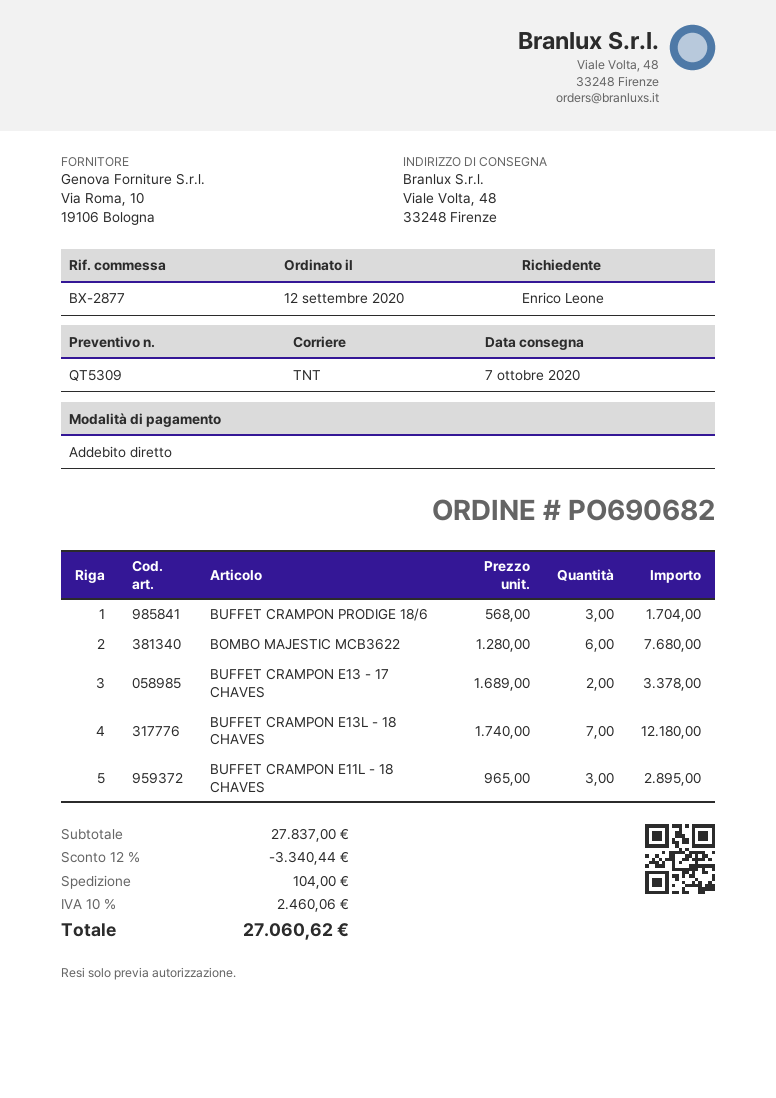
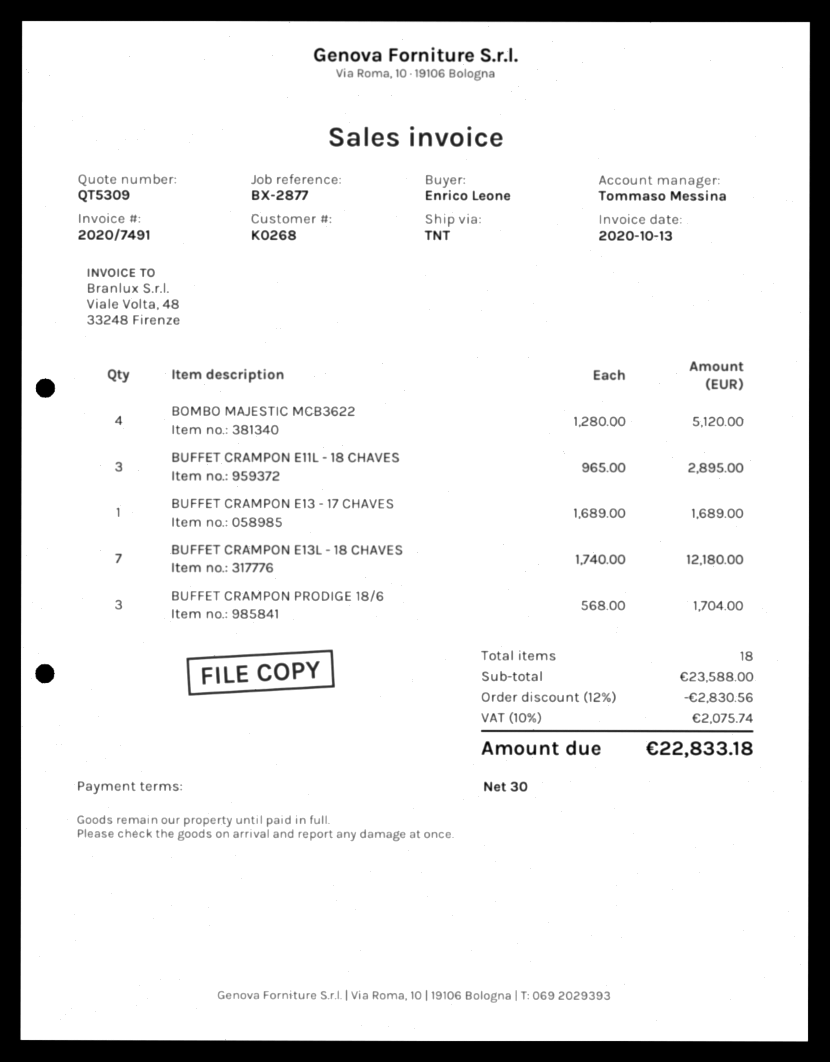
BOMBO MAJESTIC MCB3622: 6 x 1280.00 = 7680.00 -> 4 x 1280.00 = 5120.00
BUFFET CRAMPON E13 - 17 CHAVES: 2 x 1689.00 = 3378.00 -> 1 x 1689.00 = 1689.00
subtotal: 27837.00 -> 23588.00
discount: 12% = 3340.44 -> 12% = 2830.56
shipping: 104.00 -> none
tax: 10% = 2460.06 -> 10% = 2075.74
total: 27060.62 -> 22833.18

